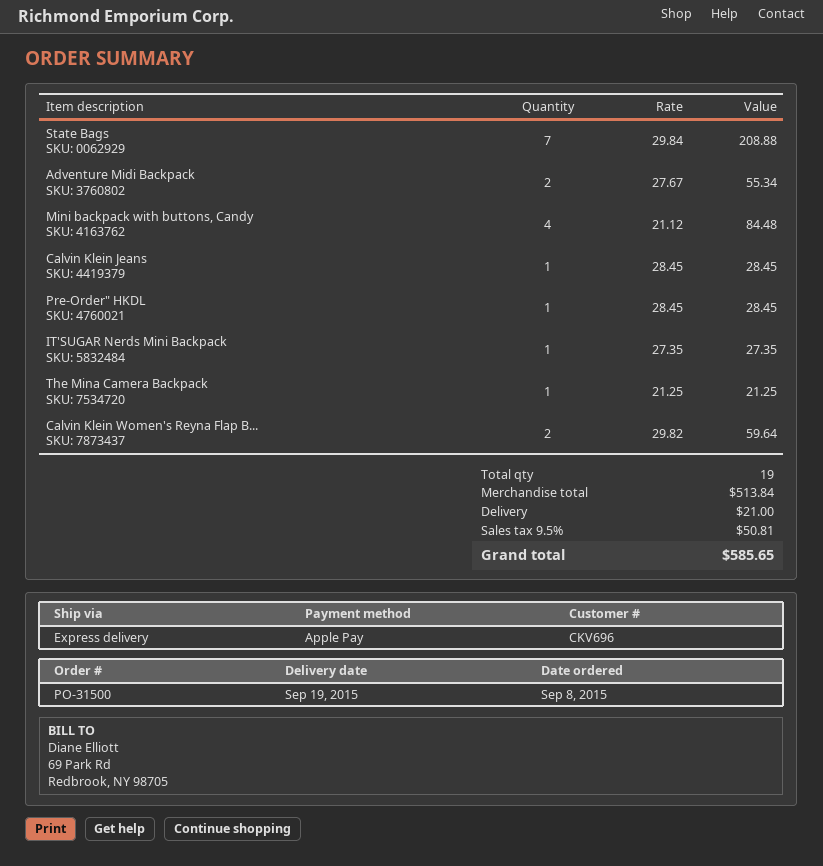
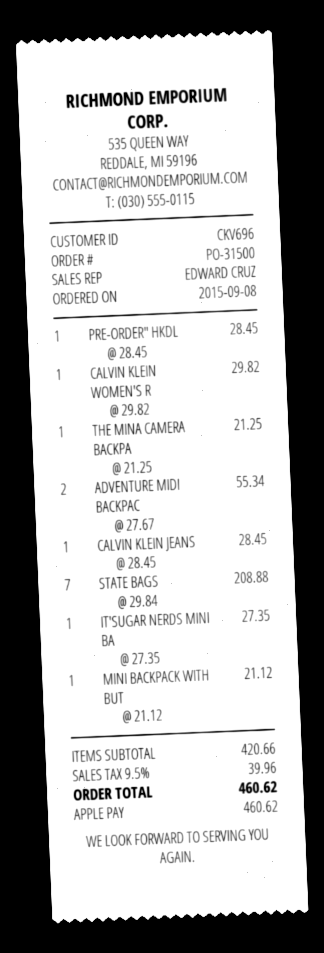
Mini backpack with buttons, Candy: 4 x 21.12 = 84.48 -> 1 x 21.12 = 21.12
Calvin Klein Women's Reyna Flap B...: 2 x 29.82 = 59.64 -> 1 x 29.82 = 29.82
subtotal: 513.84 -> 420.66
shipping: 21.00 -> none
tax: 9.5% = 50.81 -> 9.5% = 39.96
total: 585.65 -> 460.62

